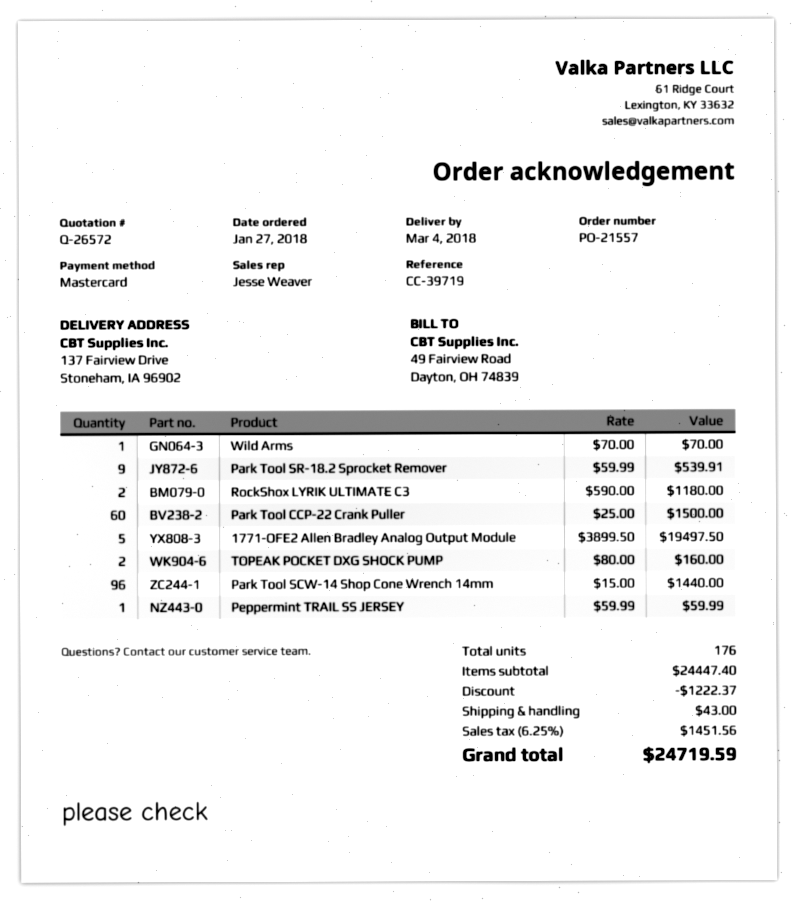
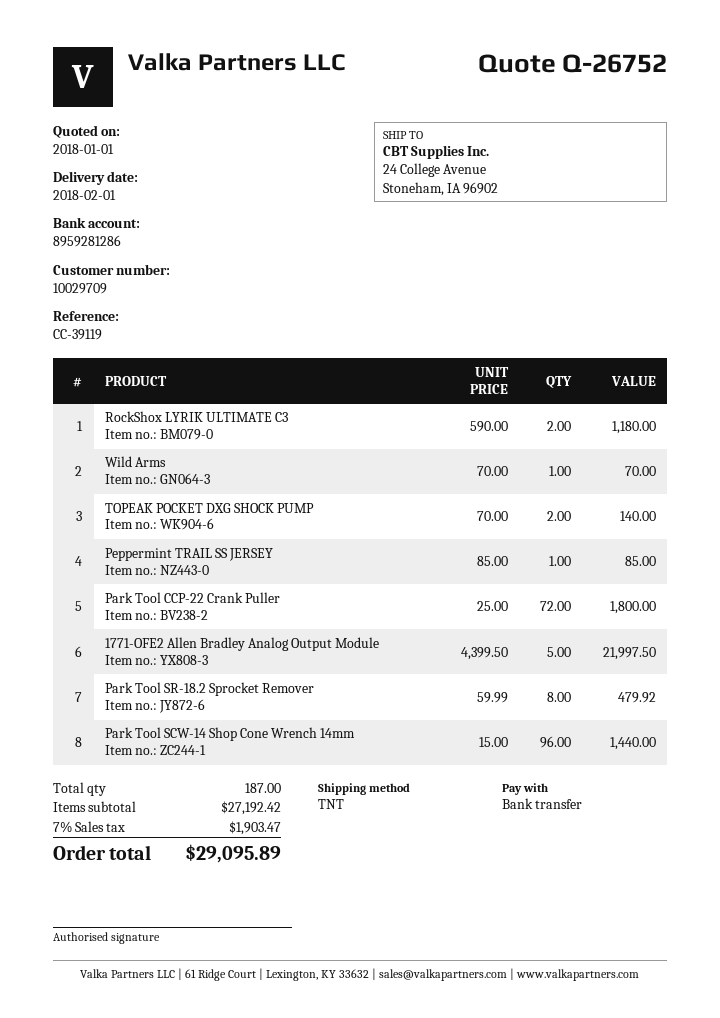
quote number: Q-26572 -> Q-26752
delivery date: 2018-03-04 -> 2018-02-01
reference: CC-39719 -> CC-39119
payment method: Mastercard -> bank transfer
ship to: 137 Fairview Drive, Stoneham, IA 96902 -> 24 College Avenue, Stoneham, IA 96902
Park Tool SR-18.2 Sprocket Remover: 9 x 59.99 = 539.91 -> 8 x 59.99 = 479.92
Park Tool CCP-22 Crank Puller: 60 x 25.00 = 1500.00 -> 72 x 25.00 = 1800.00
1771-OFE2 Allen Bradley Analog Output Module: 5 x 3899.50 = 19497.50 -> 5 x 4399.50 = 21997.50
TOPEAK POCKET DXG SHOCK PUMP: 2 x 80.00 = 160.00 -> 2 x 70.00 = 140.00
Peppermint TRAIL SS JERSEY: 1 x 59.99 = 59.99 -> 1 x 85.00 = 85.00
total quantity: 176 -> 187
subtotal: 24447.40 -> 27192.42
discount: 1222.37 -> none
shipping: 43.00 -> none
tax: 6.25% = 1451.56 -> 7% = 1903.47
total: 24719.59 -> 29095.89

